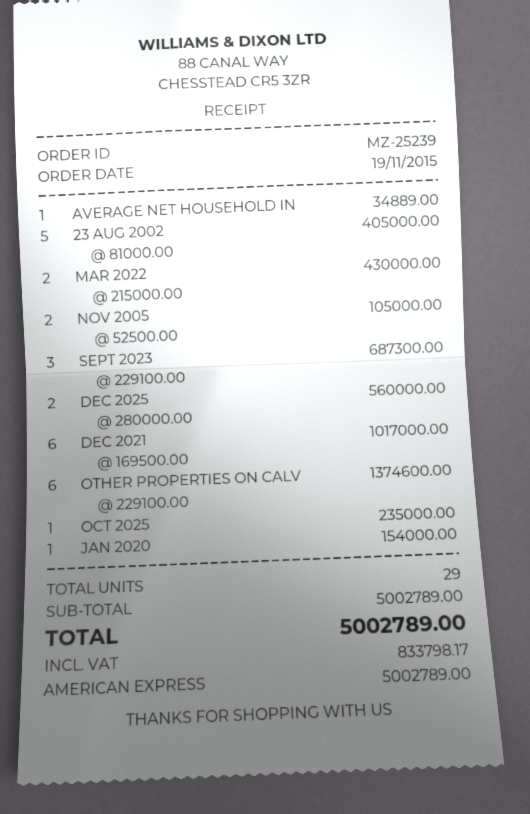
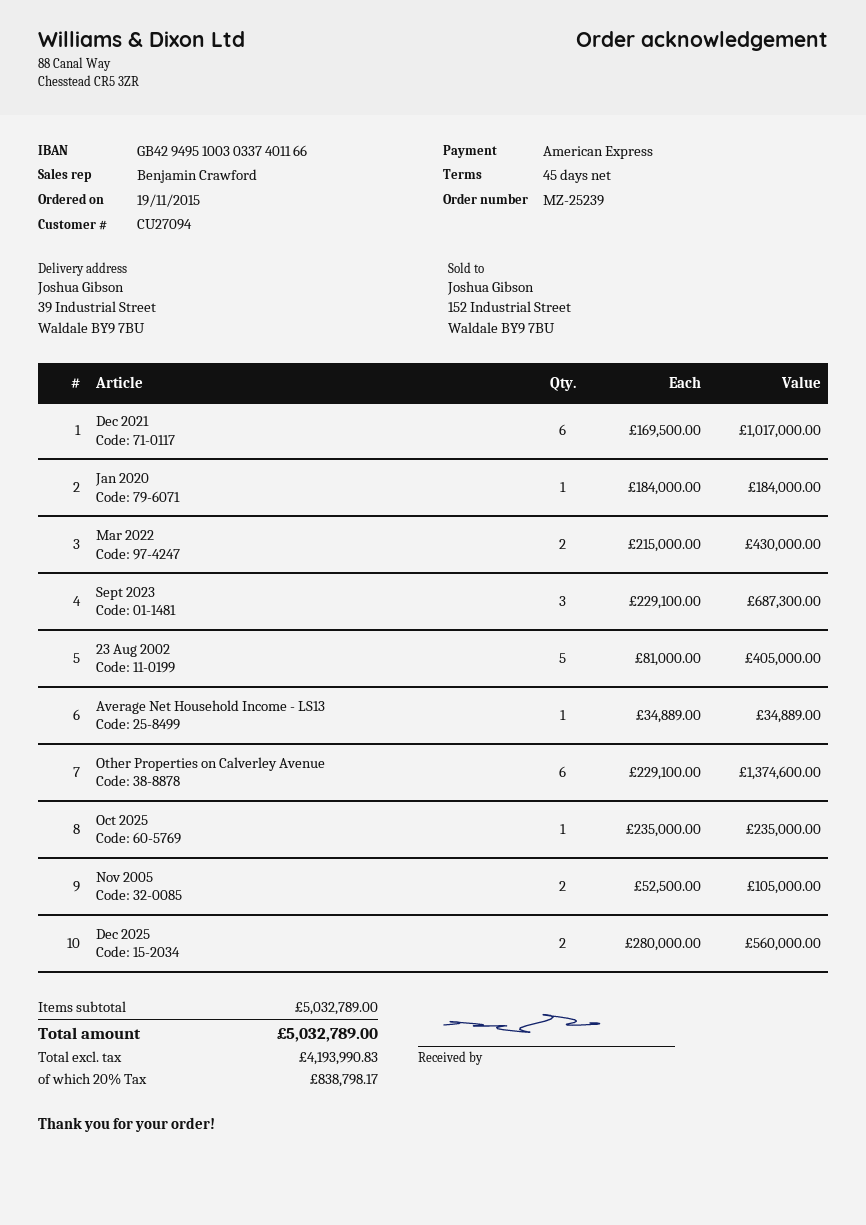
JAN 2020: 1 x 154000.00 = 154000.00 -> 1 x 184000.00 = 184000.00
subtotal: 5002789.00 -> 5032789.00
tax: 833798.17 -> 838798.17
total: 5002789.00 -> 5032789.00

